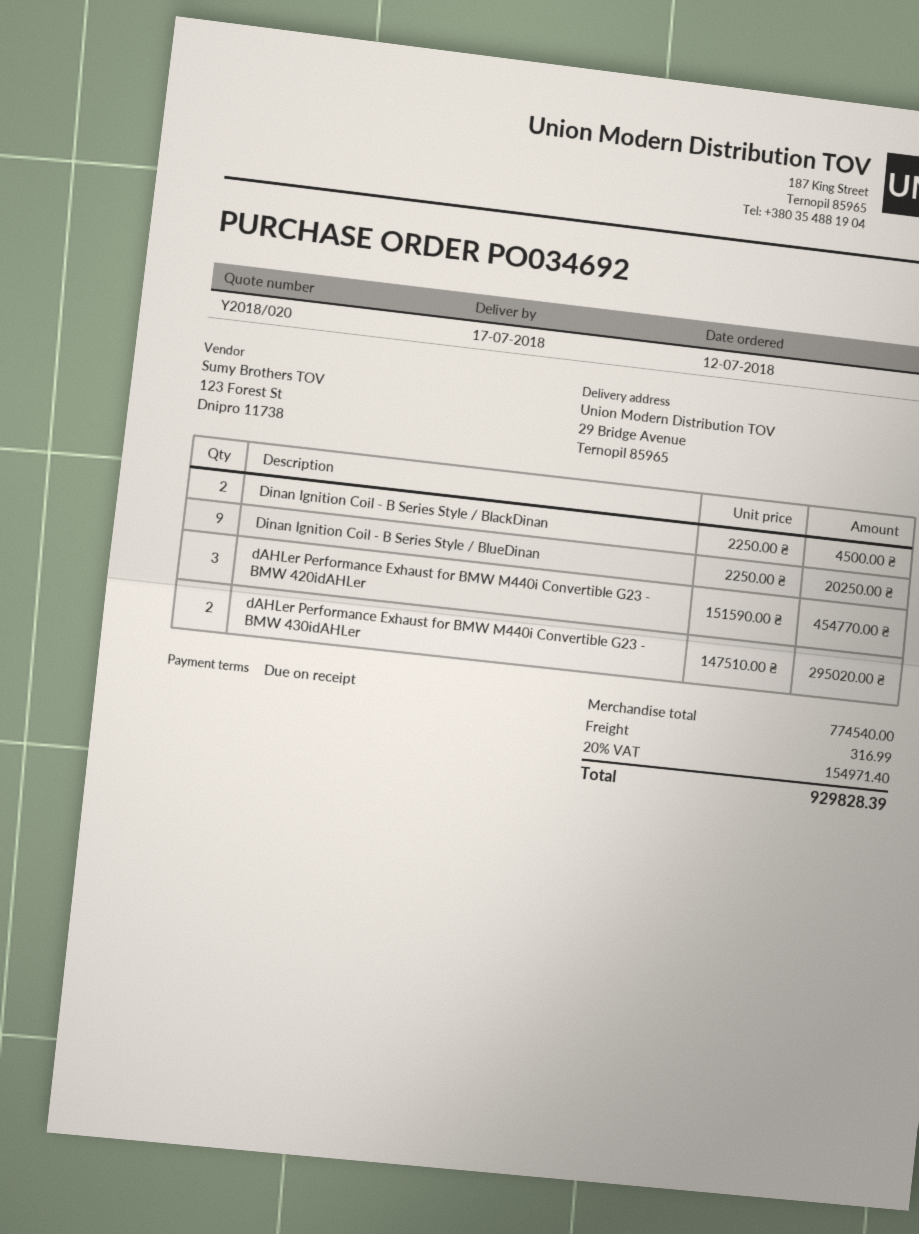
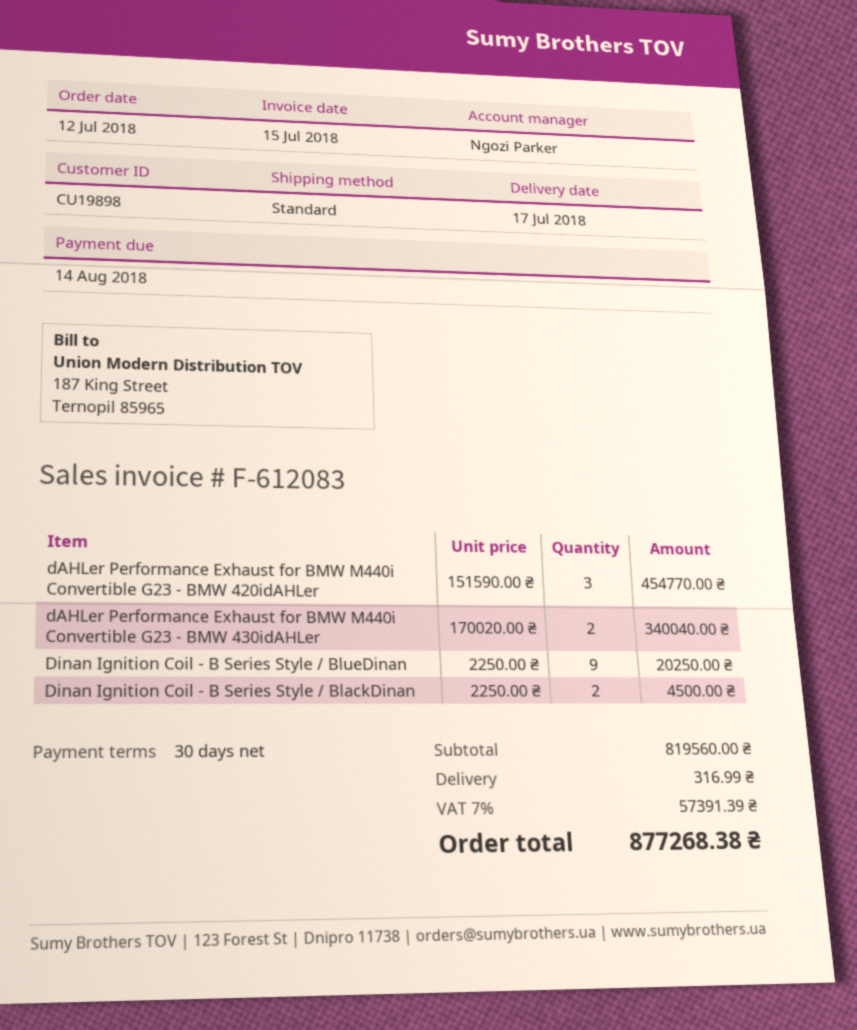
payment terms: on receipt -> 30 days
dAHLer Performance Exhaust for BMW M440i Convertible G23 - BMW 430idAHLer: 2 x 147510.00 = 295020.00 -> 2 x 170020.00 = 340040.00
subtotal: 774540.00 -> 819560.00
tax: 20% = 154971.40 -> 7% = 57391.39
total: 929828.39 -> 877268.38

